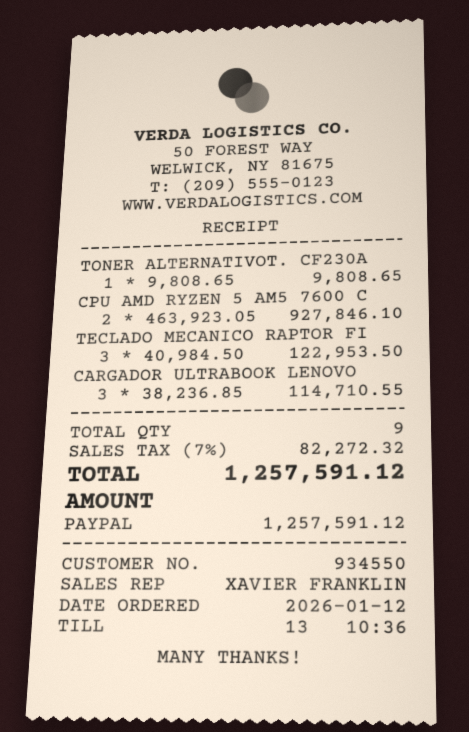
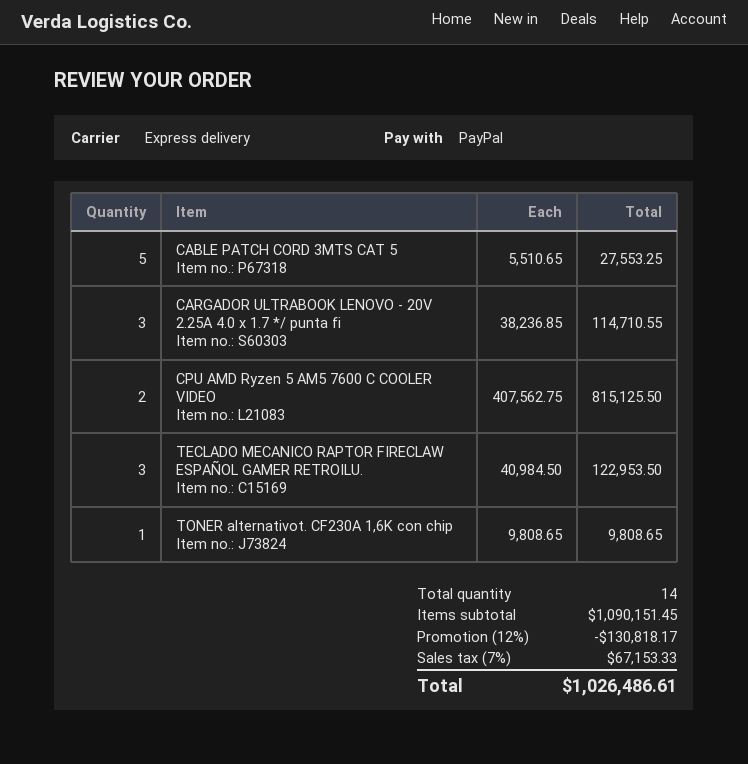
CPU AMD RYZEN 5 AM5 7600 C: 2 x 463923.05 = 927846.10 -> 2 x 407562.75 = 815125.50
CABLE PATCH CORD 3MTS CAT 5: none -> 5 x 5510.65 = 27553.25
total quantity: 9 -> 14
discount: none -> 12% = 130818.17
tax: 7% = 82272.32 -> 7% = 67153.33
total: 1257591.12 -> 1026486.61

